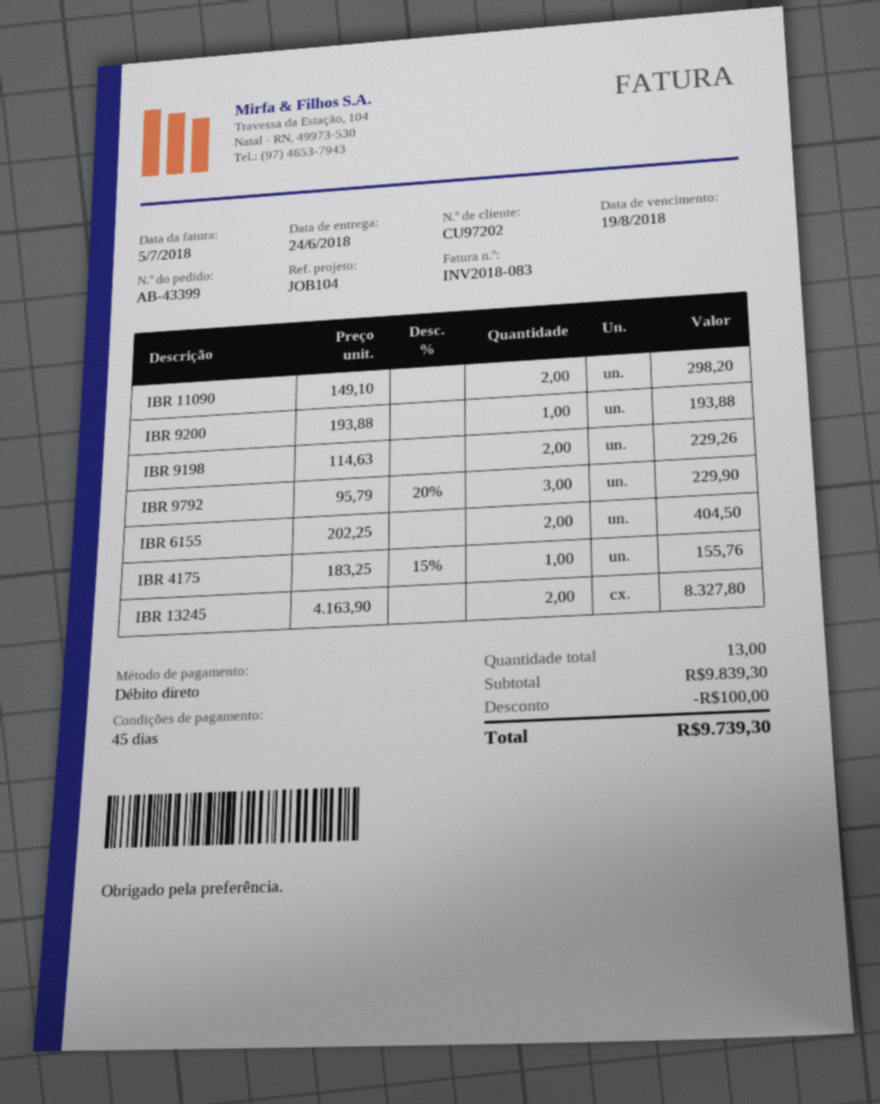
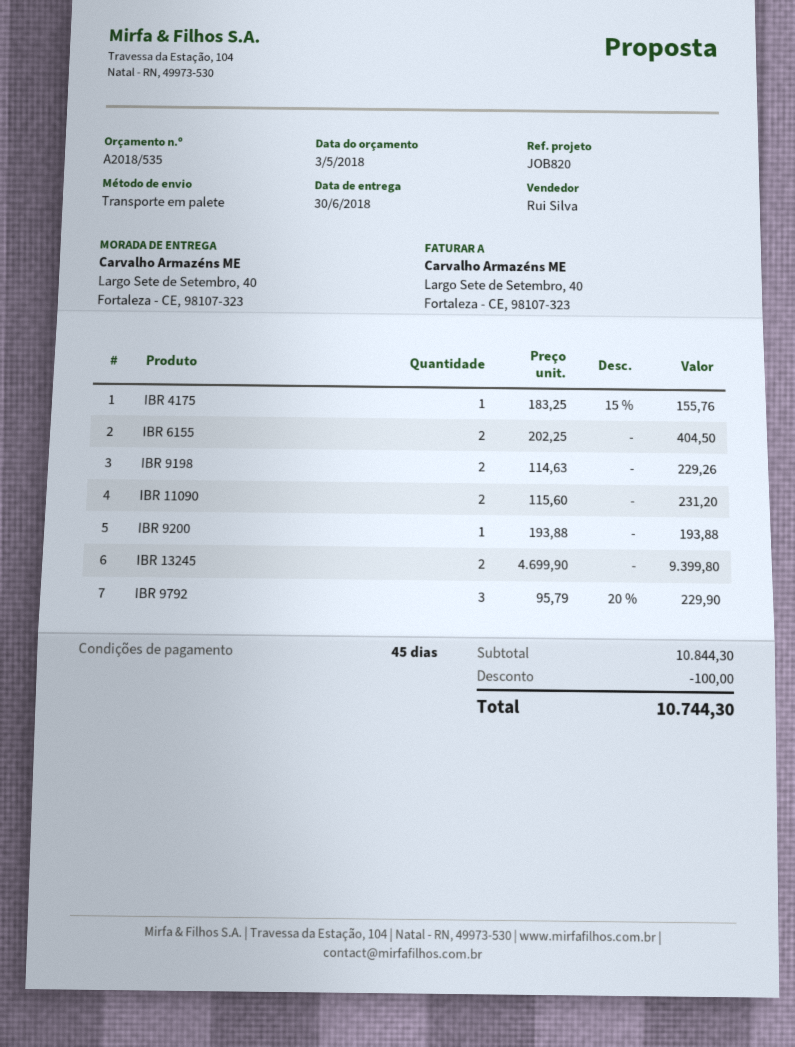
delivery date: 2018-06-24 -> 2018-06-30
reference: JOB104 -> JOB820
IBR 11090: 2 x 149.10 = 298.20 -> 2 x 115.60 = 231.20
IBR 13245: 2 x 4163.90 = 8327.80 -> 2 x 4699.90 = 9399.80
subtotal: 9839.30 -> 10844.30
total: 9739.30 -> 10744.30

